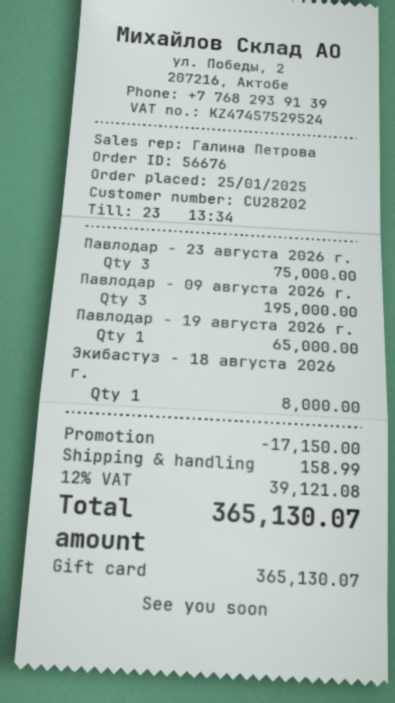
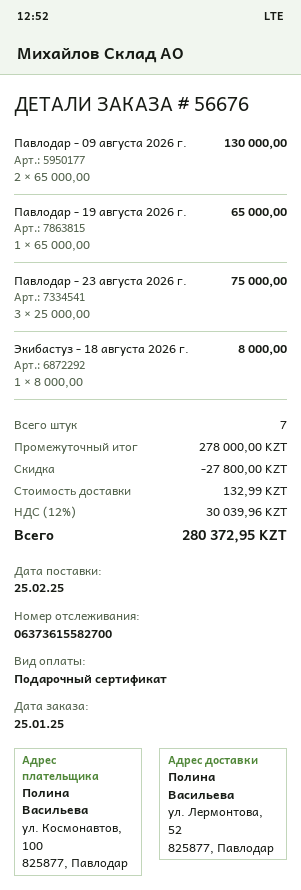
Павлодар - 09 августа 2026 г.: 3 for 195000.00 -> 2 for 130000.00
discount: 17150.00 -> 27800.00
shipping: 158.99 -> 132.99
tax: 12% = 39121.08 -> 12% = 30039.96
total: 365130.07 -> 280372.95

